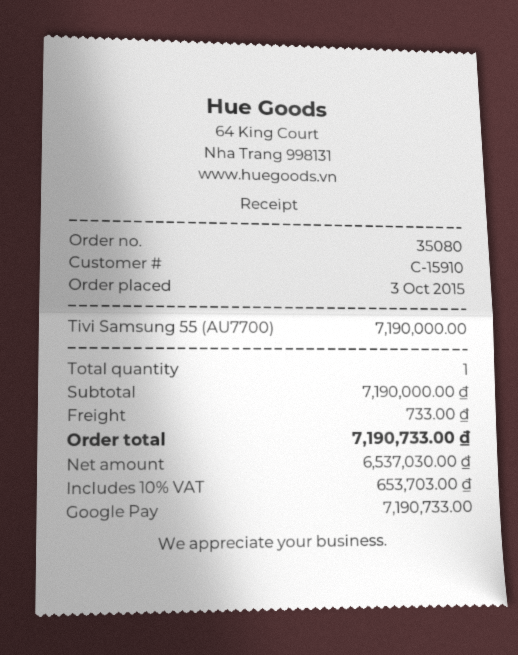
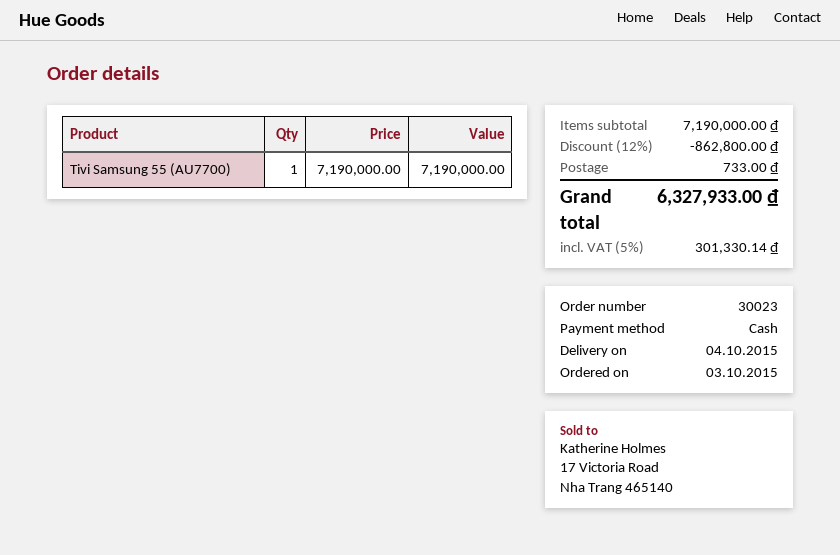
order number: 35080 -> 30023
payment method: Google Pay -> cash
discount: none -> 12% = 862800.00
tax: 10% = 653703.00 -> 5% = 301330.14
total: 7190733.00 -> 6327933.00

